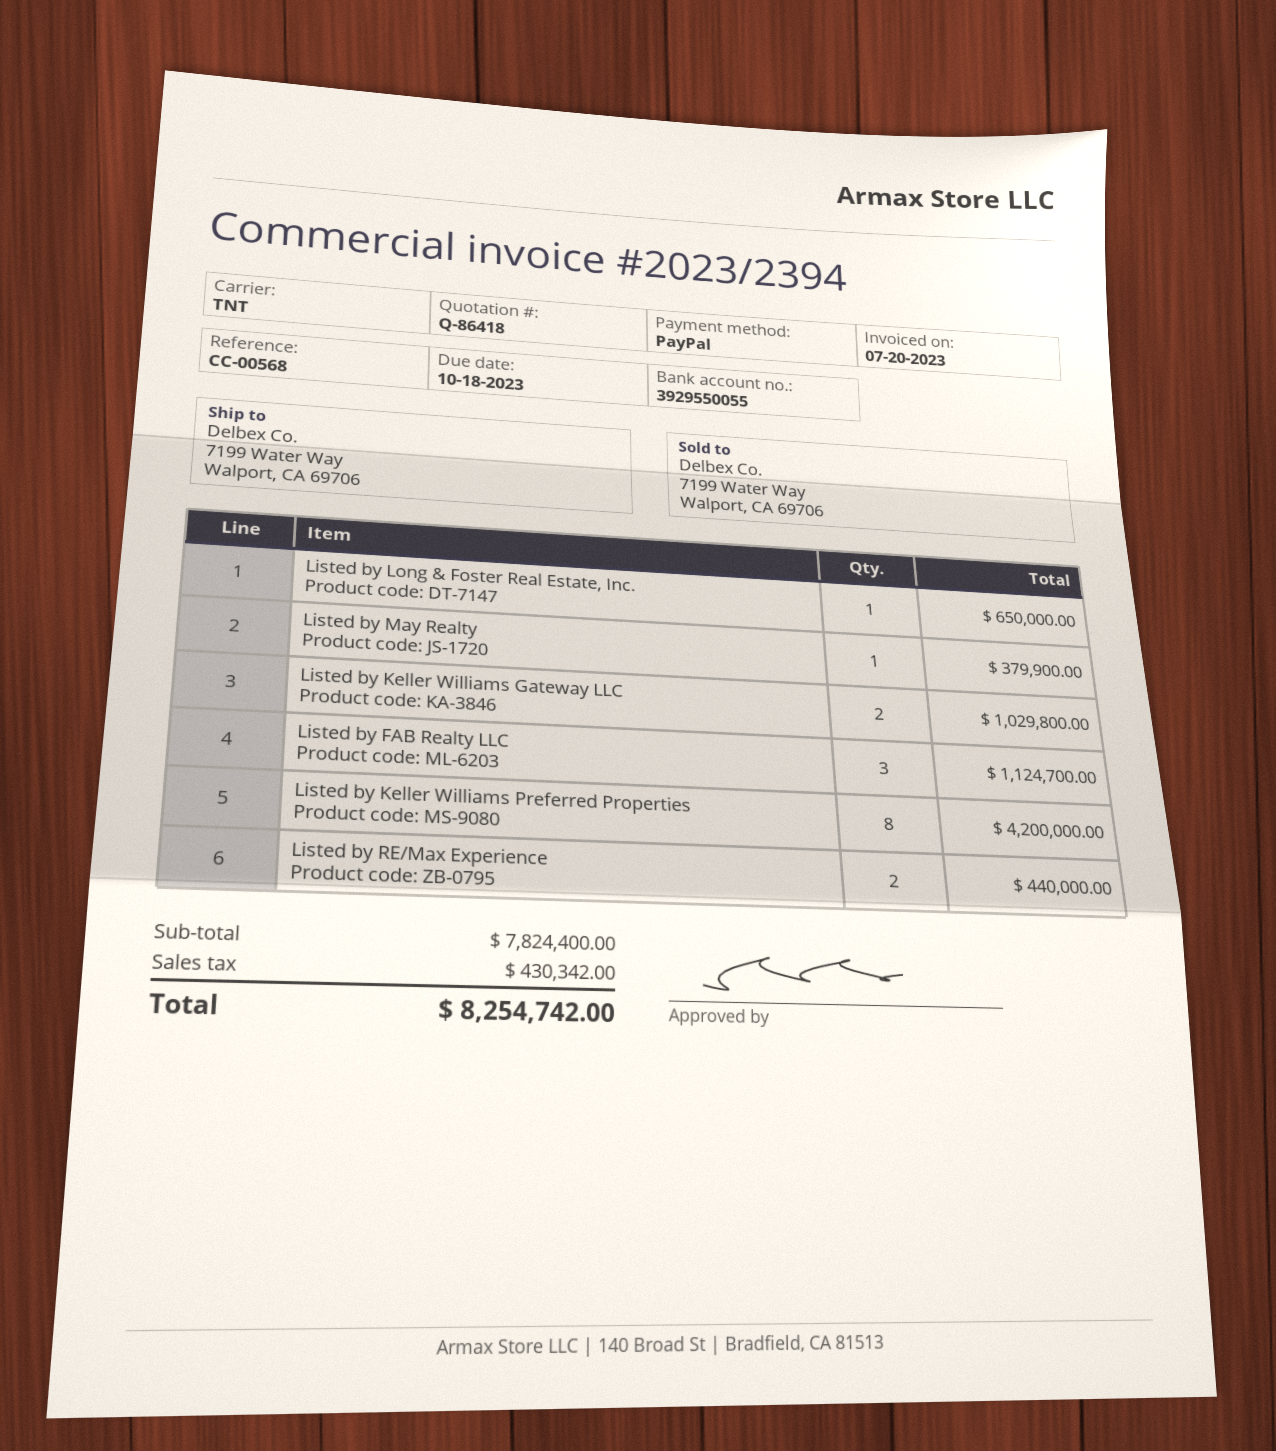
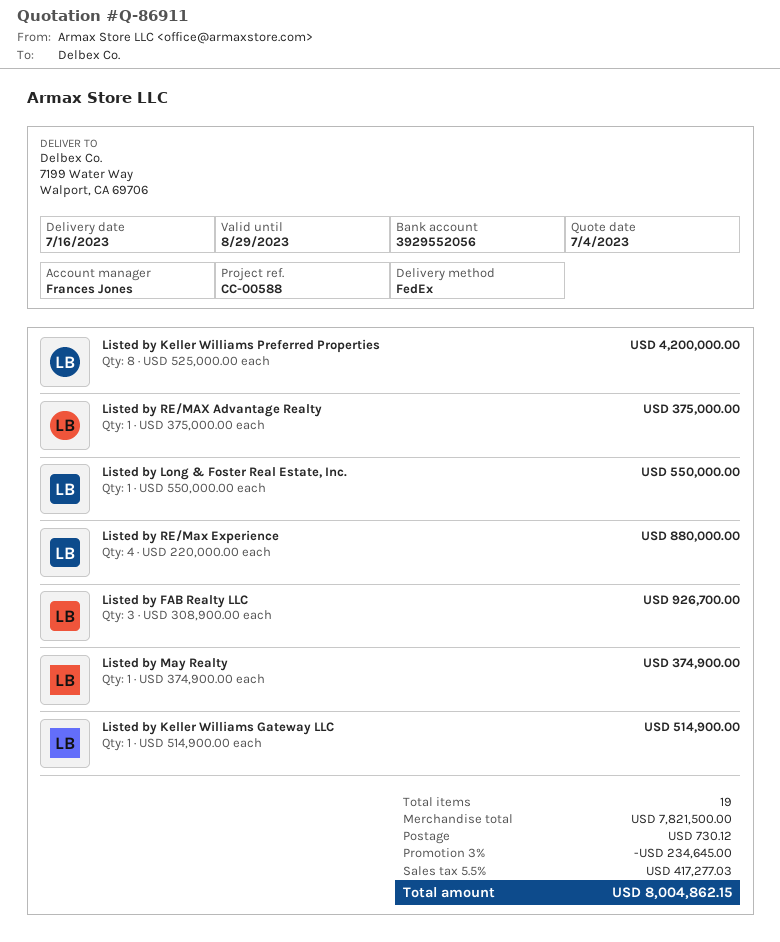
quote number: Q-86418 -> Q-86911
reference: CC-00568 -> CC-00588
bank account: 3929550055 -> 3929552056
shipping method: TNT -> FedEx
Listed by Long & Foster Real Estate, Inc.: 1 for 650000.00 -> 1 for 550000.00
Listed by May Realty: 1 for 379900.00 -> 1 for 374900.00
Listed by Keller Williams Gateway LLC: 2 for 1029800.00 -> 1 for 514900.00
Listed by FAB Realty LLC: 3 for 1124700.00 -> 3 for 926700.00
Listed by RE/Max Experience: 2 for 440000.00 -> 4 for 880000.00
Listed by RE/MAX Advantage Realty: none -> 1 for 375000.00
subtotal: 7824400.00 -> 7821500.00
discount: none -> 3% = 234645.00
shipping: none -> 730.12
tax: 430342.00 -> 417277.03
total: 8254742.00 -> 8004862.15

